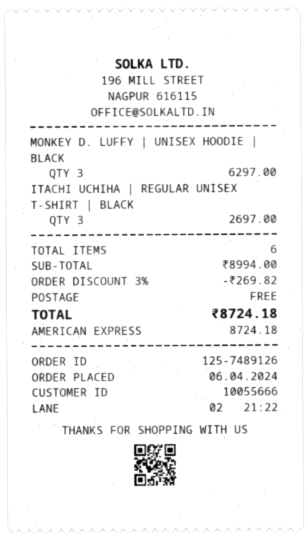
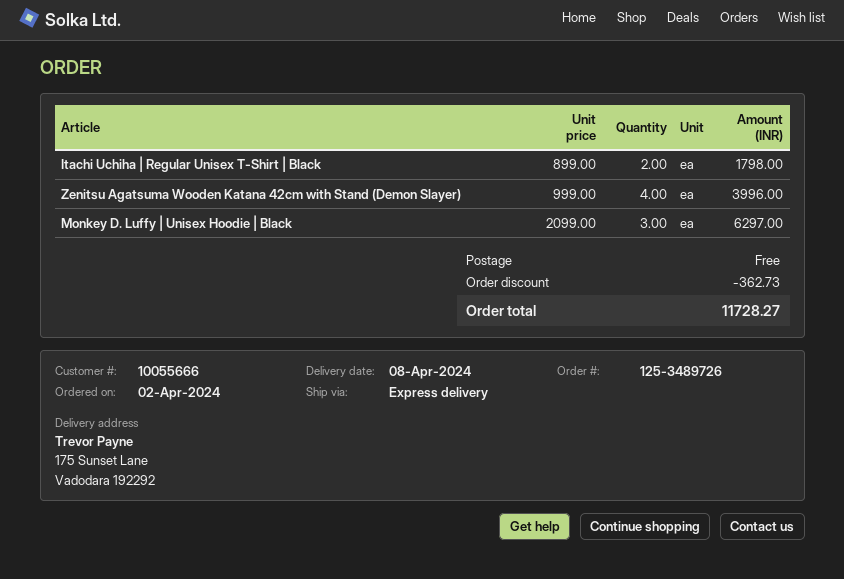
order number: 125-7489126 -> 125-3489726
order date: 2024-04-06 -> 2024-04-02
ITACHI UCHIHA | REGULAR UNISEX T-SHIRT | BLACK: 3 for 2697.00 -> 2 for 1798.00
Zenitsu Agatsuma Wooden Katana 42cm with Stand (Demon Slayer): none -> 4 for 3996.00
discount: 269.82 -> 362.73
total: 8724.18 -> 11728.27

